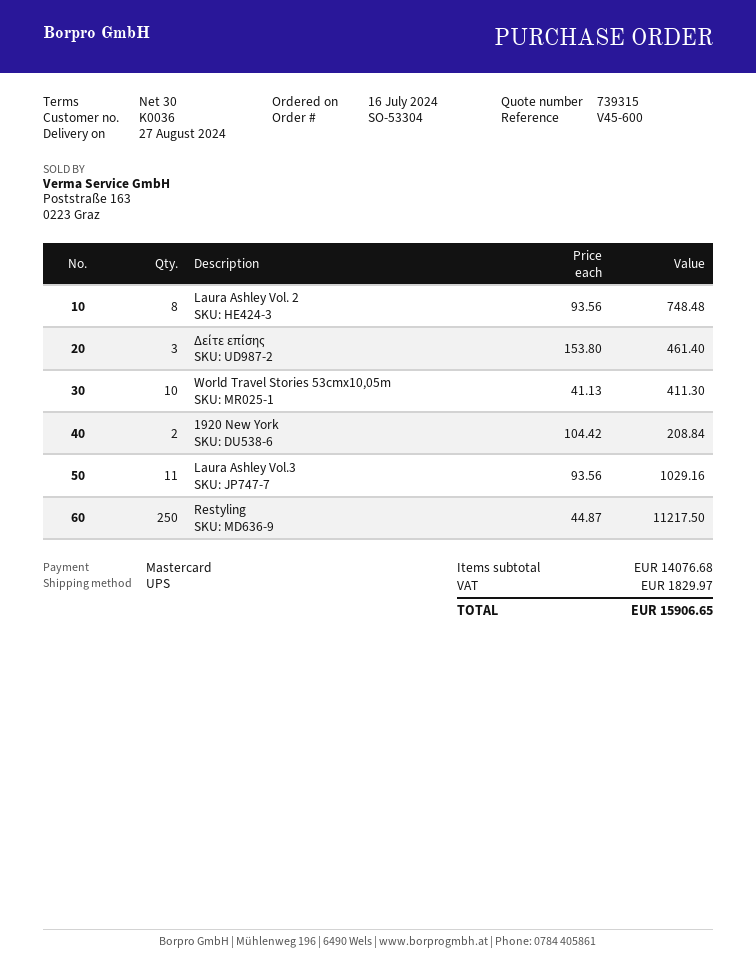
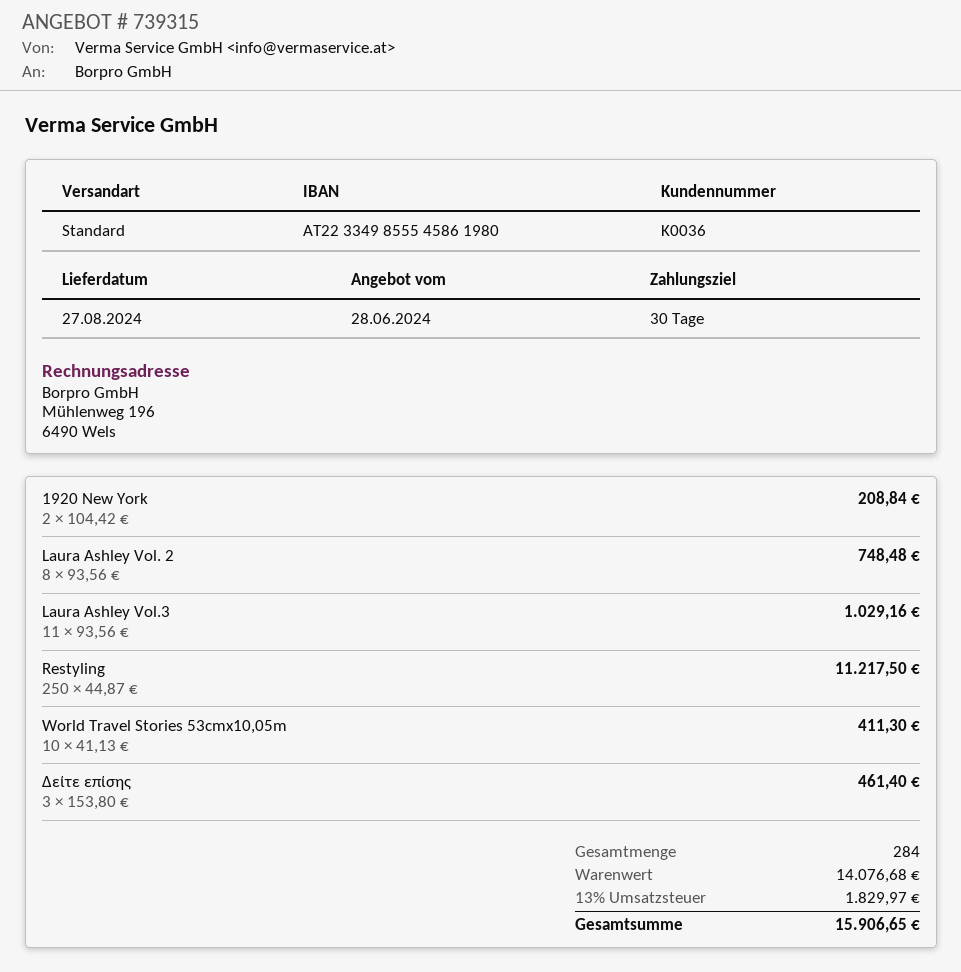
shipping method: UPS -> standard

